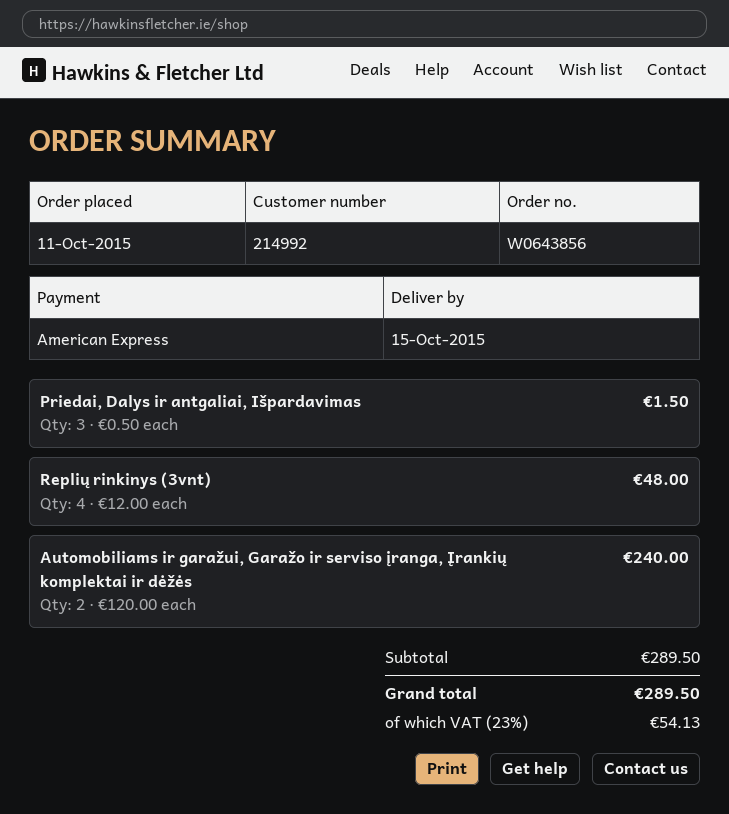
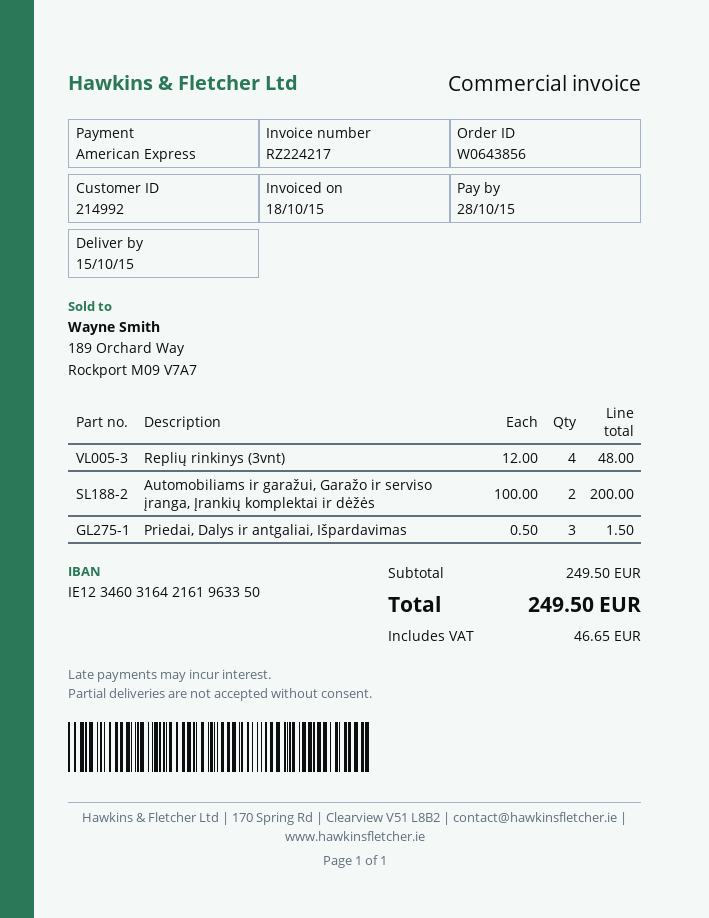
Automobiliams ir garažui, Garažo ir serviso įranga, Įrankių komplektai ir dėžės: 2 x 120.00 = 240.00 -> 2 x 100.00 = 200.00
subtotal: 289.50 -> 249.50
tax: 54.13 -> 46.65
total: 289.50 -> 249.50

